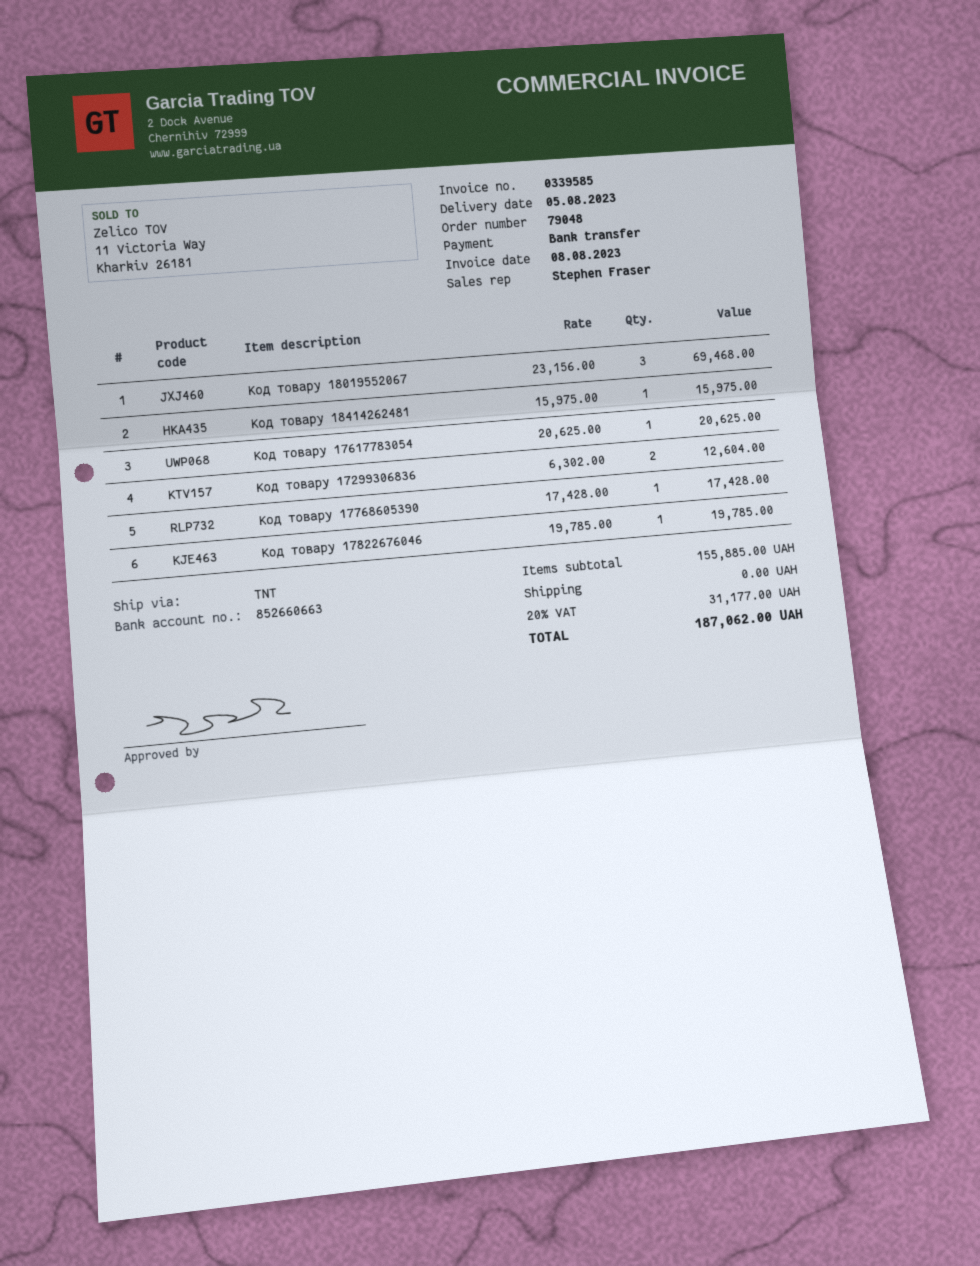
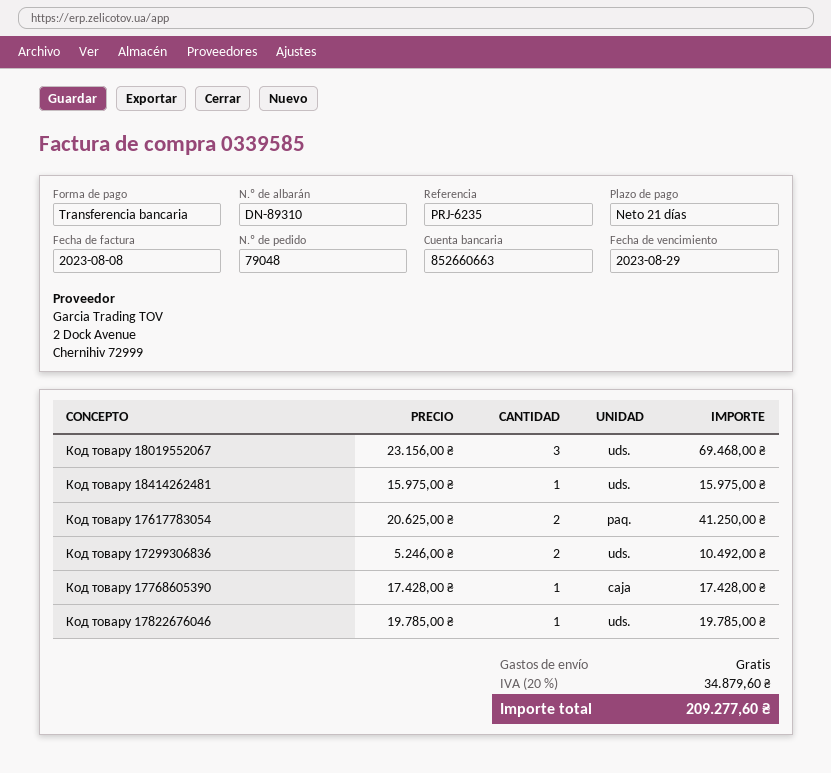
Код товару 17617783054: 1 x 20625.00 = 20625.00 -> 2 x 20625.00 = 41250.00
Код товару 17299306836: 2 x 6302.00 = 12604.00 -> 2 x 5246.00 = 10492.00
tax: 20% = 31177.00 -> 20% = 34879.60
total: 187062.00 -> 209277.60

